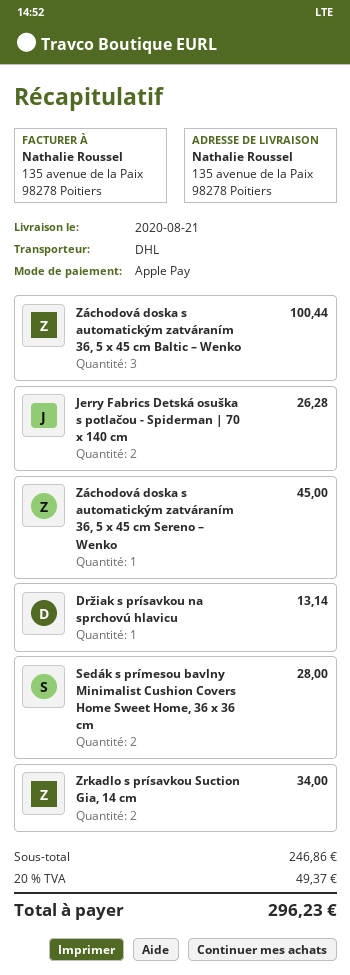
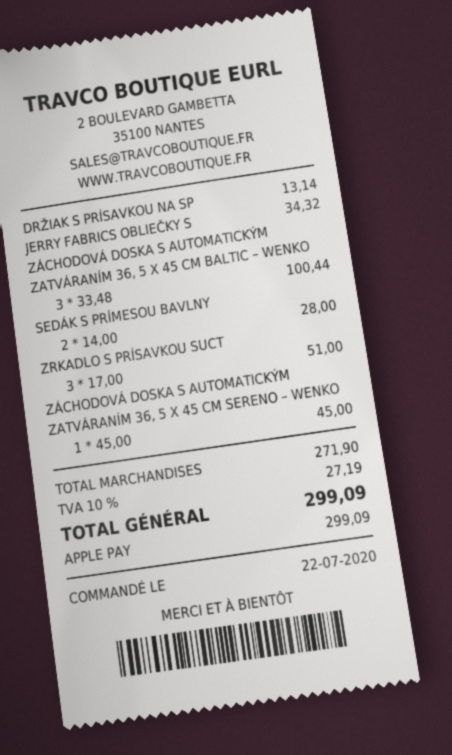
Jerry Fabrics Detská osuška s potlačou - Spiderman | 70 x 140 cm: 2 for 26.28 -> none
Zrkadlo s prísavkou Suction Gia, 14 cm: 2 for 34.00 -> 3 for 51.00
JERRY FABRICS OBLIEČKY S: none -> 1 for 34.32
subtotal: 246.86 -> 271.90
tax: 20% = 49.37 -> 10% = 27.19
total: 296.23 -> 299.09

